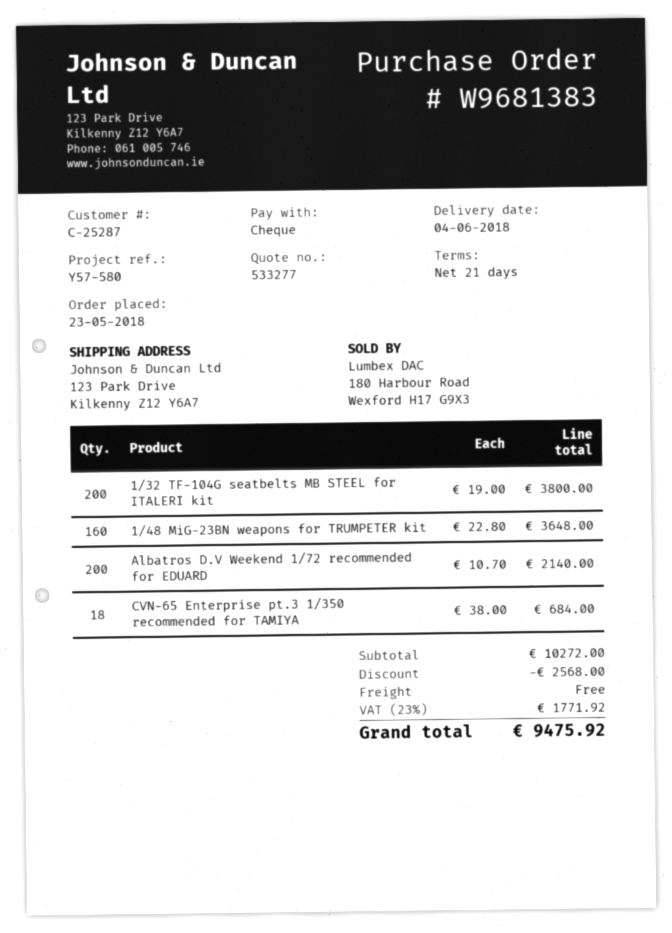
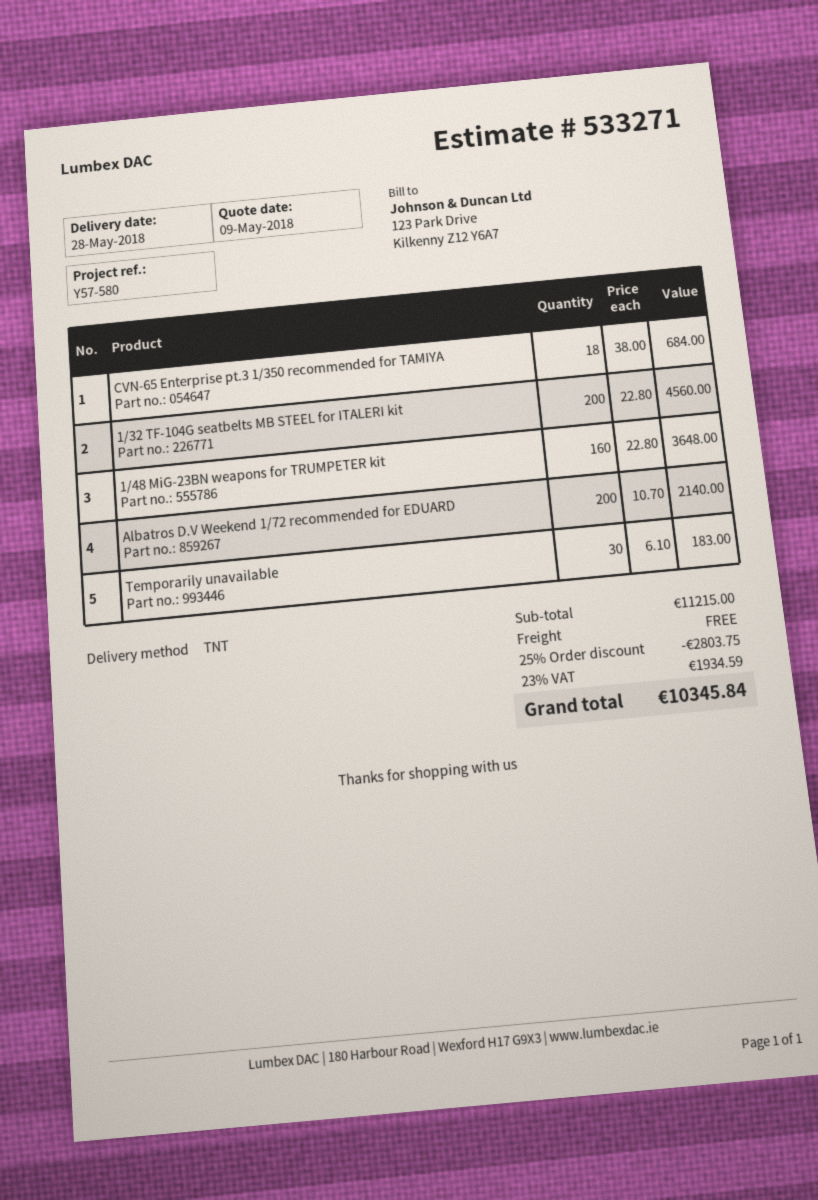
quote number: 533277 -> 533271
delivery date: 2018-06-04 -> 2018-05-28
1/32 TF-104G seatbelts MB STEEL for ITALERI kit: 200 x 19.00 = 3800.00 -> 200 x 22.80 = 4560.00
Temporarily unavailable: none -> 30 x 6.10 = 183.00
subtotal: 10272.00 -> 11215.00
discount: 2568.00 -> 2803.75
tax: 23% = 1771.92 -> 23% = 1934.59
total: 9475.92 -> 10345.84

